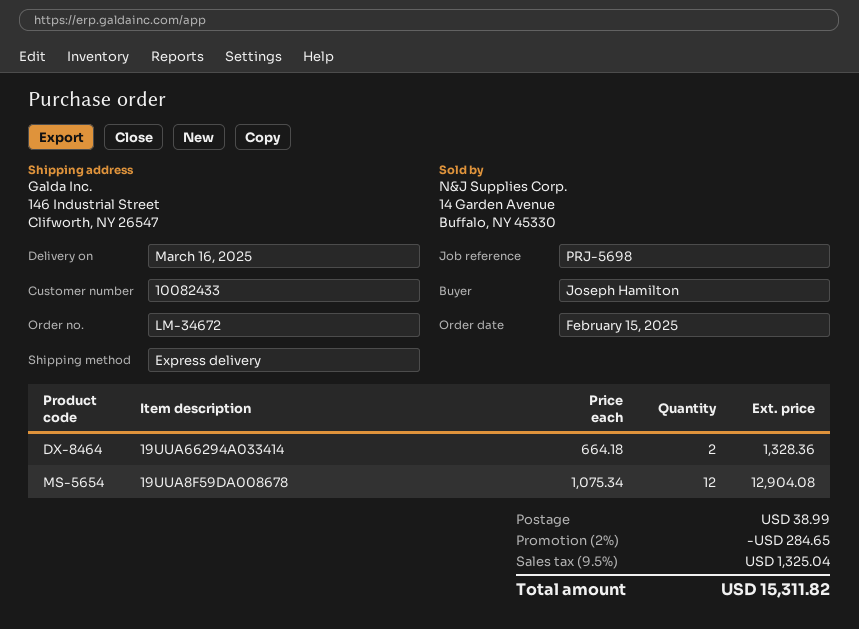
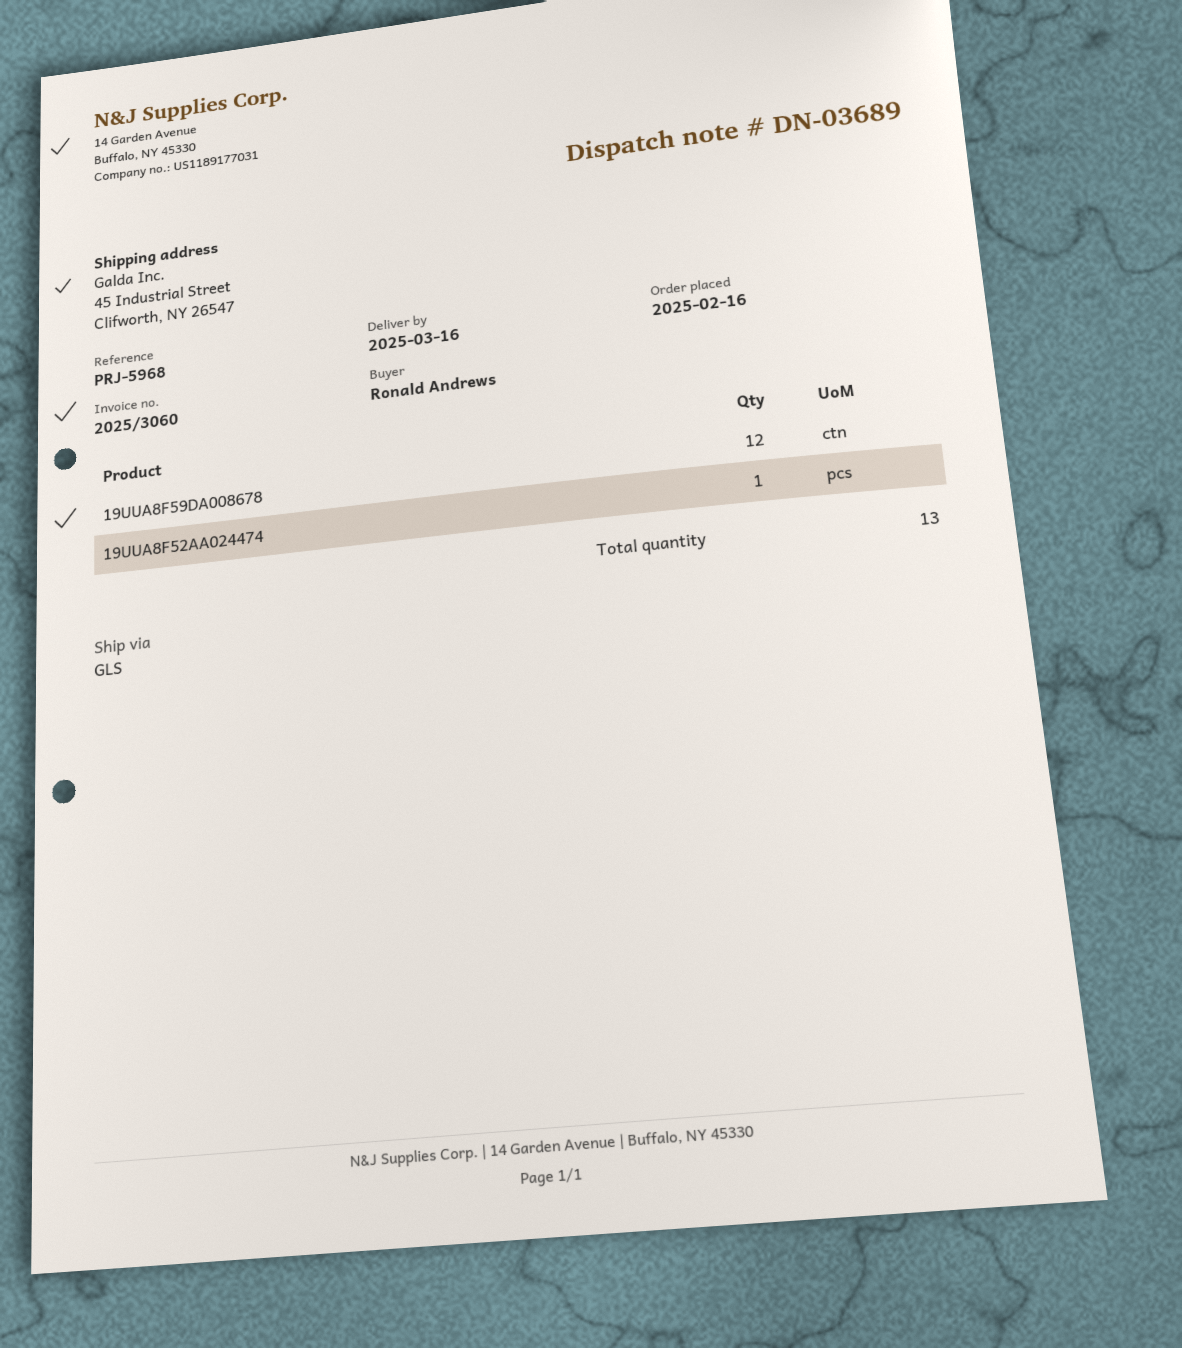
order date: 2025-02-15 -> 2025-02-16
reference: PRJ-5698 -> PRJ-5968
ordered by: Joseph Hamilton -> Ronald Andrews
shipping method: express -> GLS
ship to: 146 Industrial Street, Clifworth, NY 26547 -> 45 Industrial Street, Clifworth, NY 26547
19UUA66294A033414: 2 -> none
19UUA8F52AA024474: none -> 1

